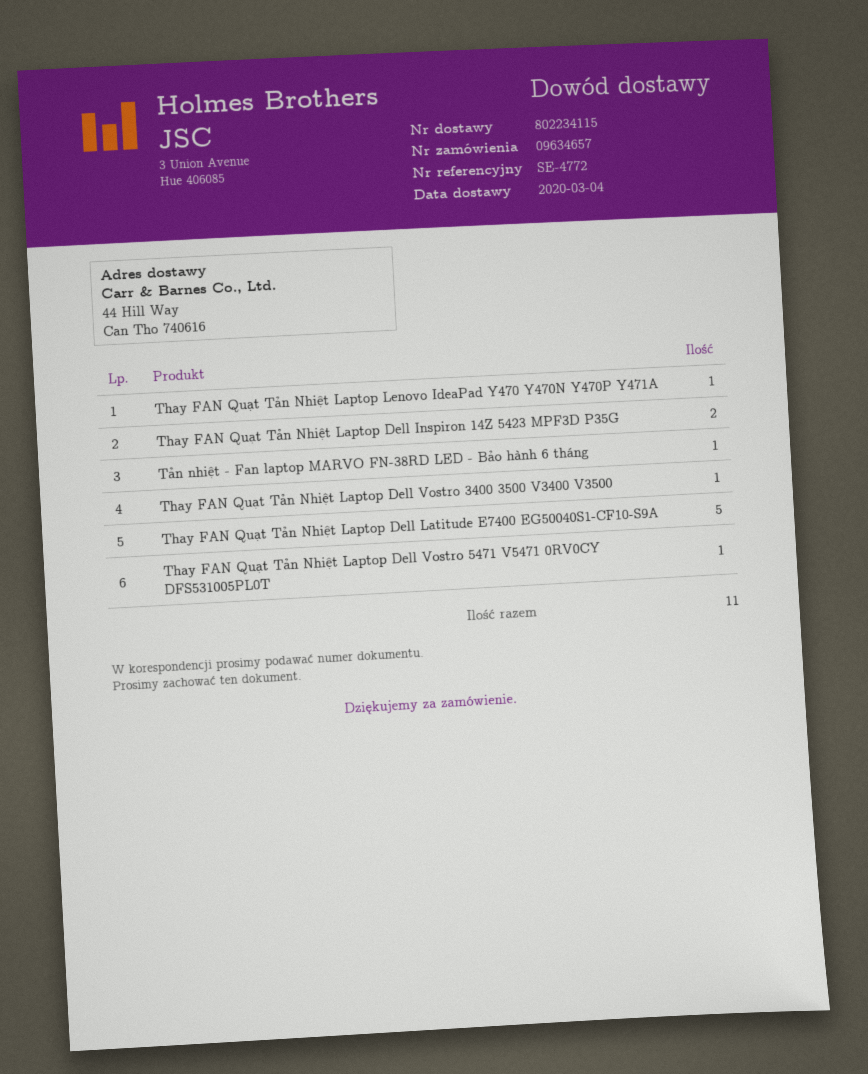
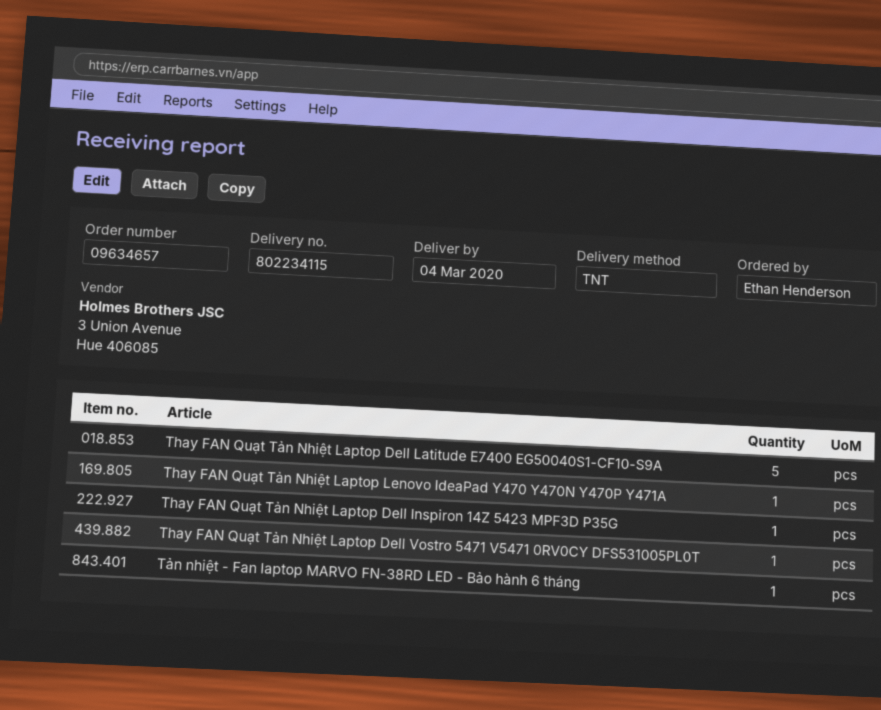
Thay FAN Quạt Tản Nhiệt Laptop Dell Inspiron 14Z 5423 MPF3D P35G: 2 -> 1
Thay FAN Quạt Tản Nhiệt Laptop Dell Vostro 3400 3500 V3400 V3500: 1 -> none

